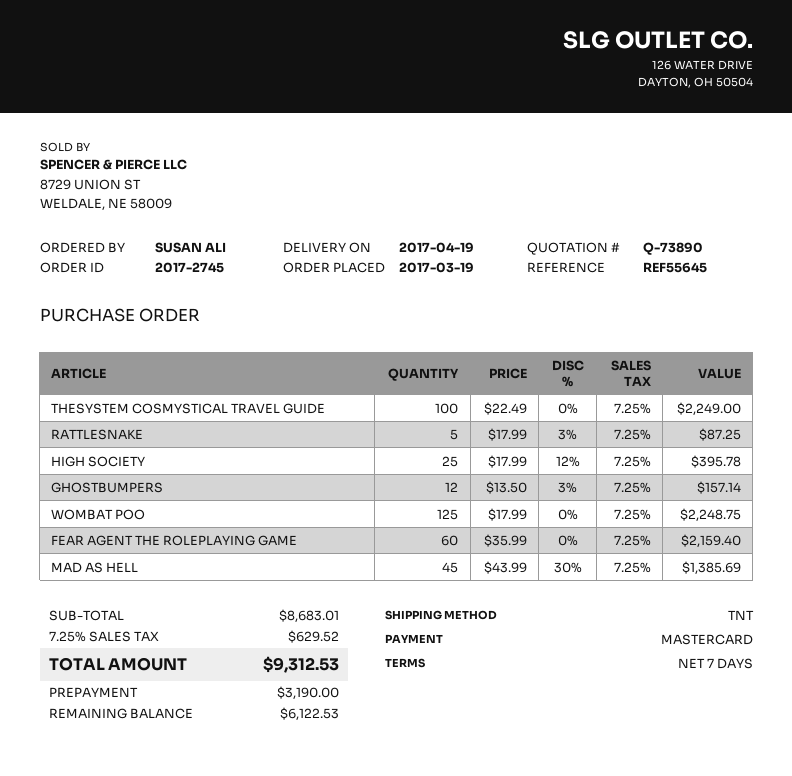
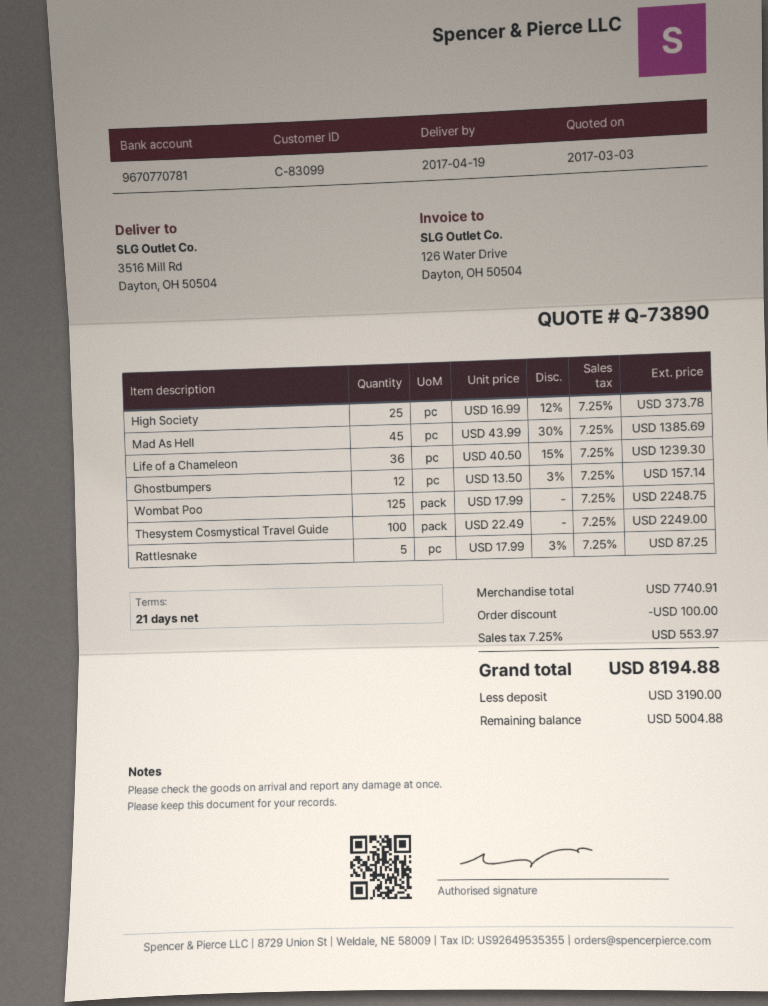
payment terms: 7 days -> 21 days
HIGH SOCIETY: 25 x 17.99 - 12% = 395.78 -> 25 x 16.99 - 12% = 373.78
FEAR AGENT THE ROLEPLAYING GAME: 60 x 35.99 = 2159.40 -> none
Life of a Chameleon: none -> 36 x 40.50 - 15% = 1239.30
subtotal: 8683.01 -> 7740.91
discount: none -> 100.00
tax: 7.25% = 629.52 -> 7.25% = 553.97
total: 9312.53 -> 8194.88
balance: 6122.53 -> 5004.88

